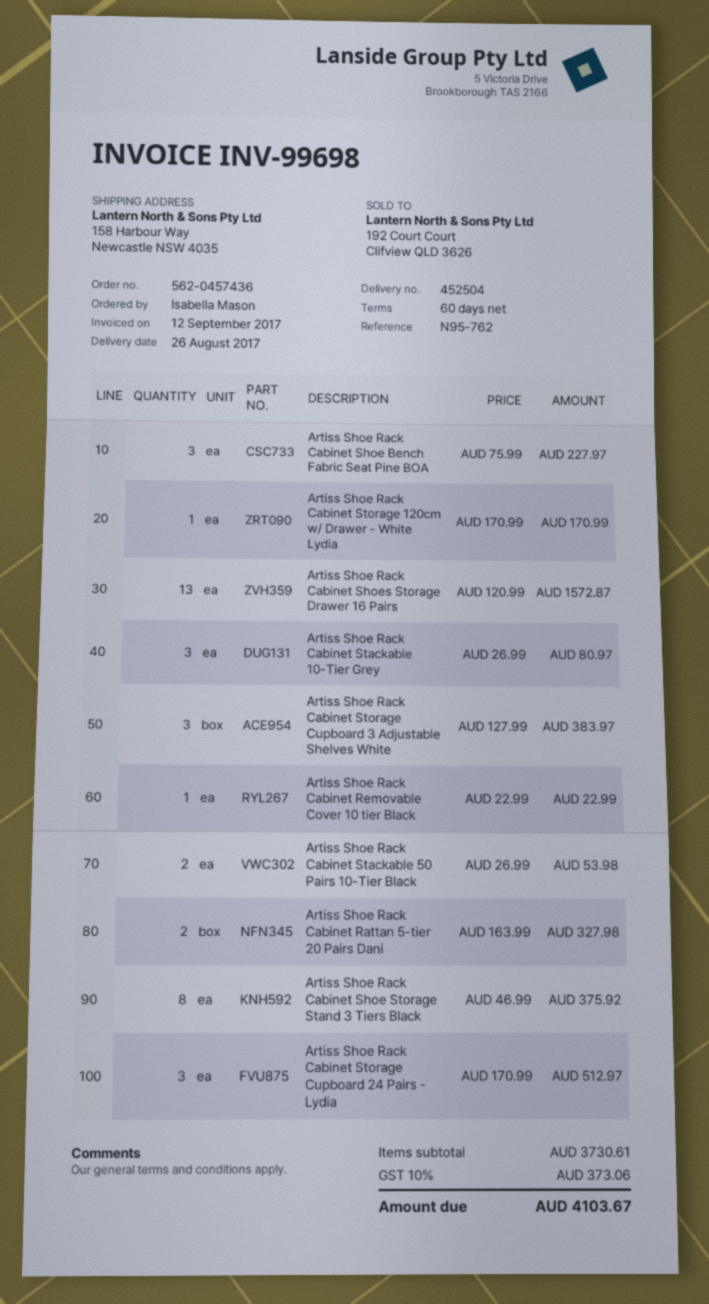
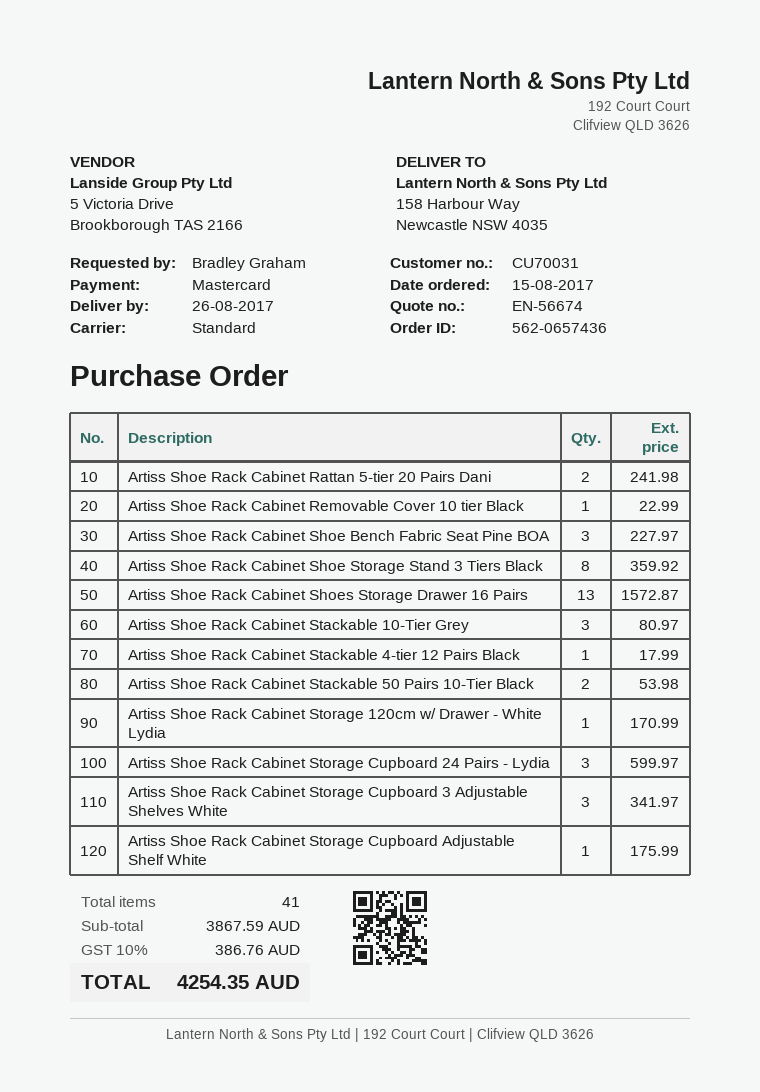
order number: 562-0457436 -> 562-0657436
ordered by: Isabella Mason -> Bradley Graham
Artiss Shoe Rack Cabinet Storage Cupboard 3 Adjustable Shelves White: 3 for 383.97 -> 3 for 341.97
Artiss Shoe Rack Cabinet Rattan 5-tier 20 Pairs Dani: 2 for 327.98 -> 2 for 241.98
Artiss Shoe Rack Cabinet Shoe Storage Stand 3 Tiers Black: 8 for 375.92 -> 8 for 359.92
Artiss Shoe Rack Cabinet Storage Cupboard 24 Pairs - Lydia: 3 for 512.97 -> 3 for 599.97
Artiss Shoe Rack Cabinet Stackable 4-tier 12 Pairs Black: none -> 1 for 17.99
Artiss Shoe Rack Cabinet Storage Cupboard Adjustable Shelf White: none -> 1 for 175.99
subtotal: 3730.61 -> 3867.59
tax: 10% = 373.06 -> 10% = 386.76
total: 4103.67 -> 4254.35

